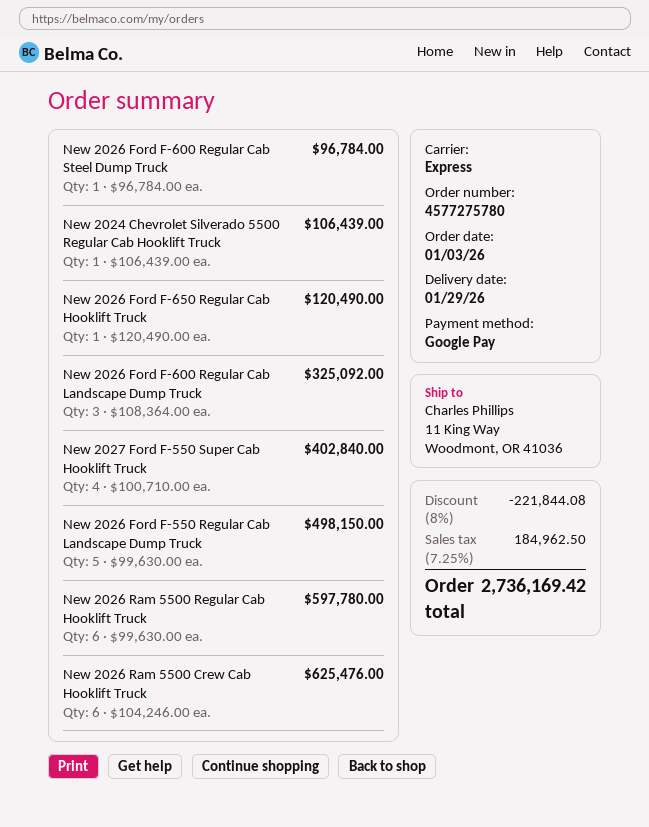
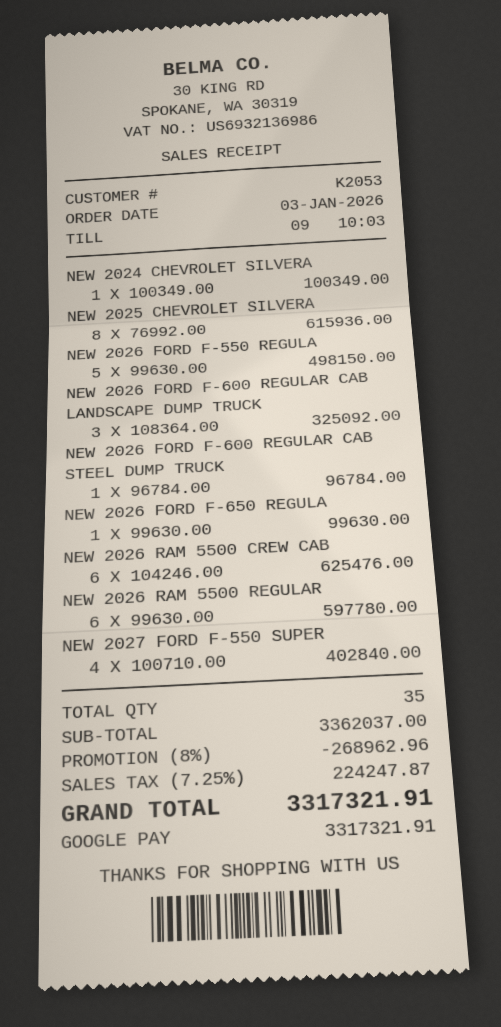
New 2024 Chevrolet Silverado 5500 Regular Cab Hooklift Truck: 1 x 106439.00 = 106439.00 -> 1 x 100349.00 = 100349.00
New 2026 Ford F-650 Regular Cab Hooklift Truck: 1 x 120490.00 = 120490.00 -> 1 x 99630.00 = 99630.00
NEW 2025 CHEVROLET SILVERA: none -> 8 x 76992.00 = 615936.00
discount: 8% = 221844.08 -> 8% = 268962.96
tax: 7.25% = 184962.50 -> 7.25% = 224247.87
total: 2736169.42 -> 3317321.91

